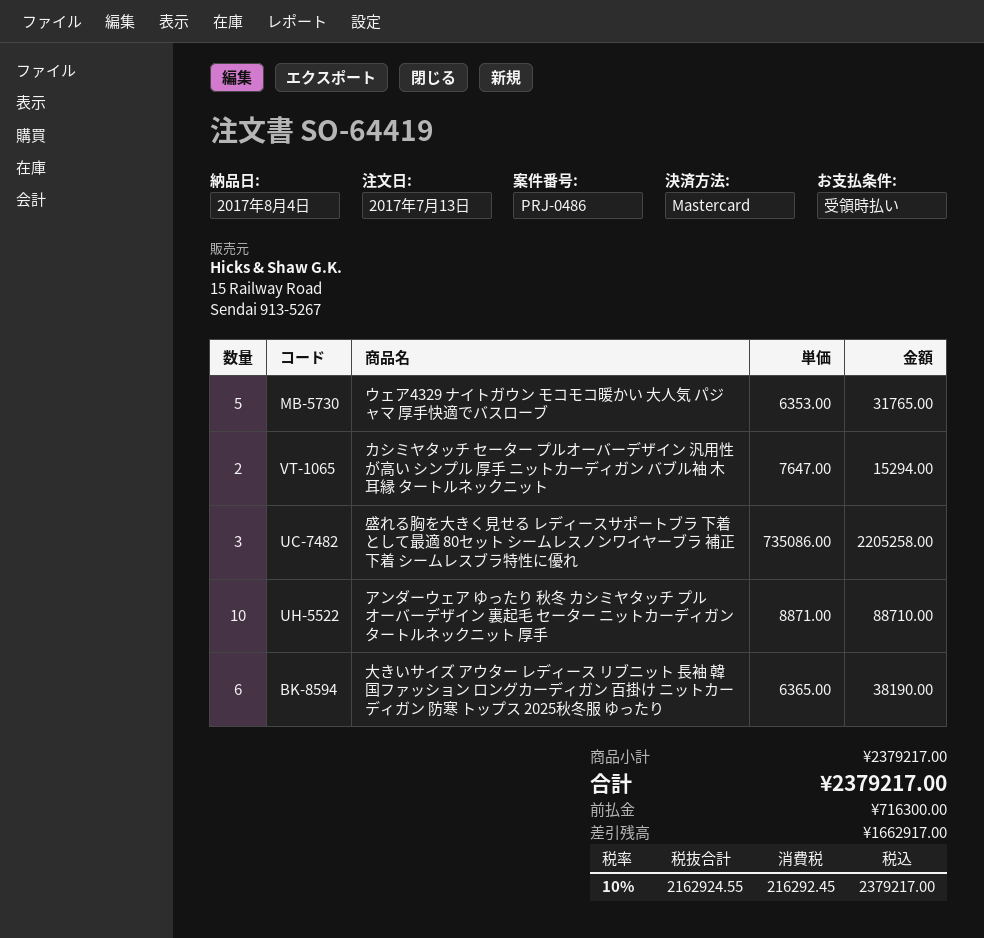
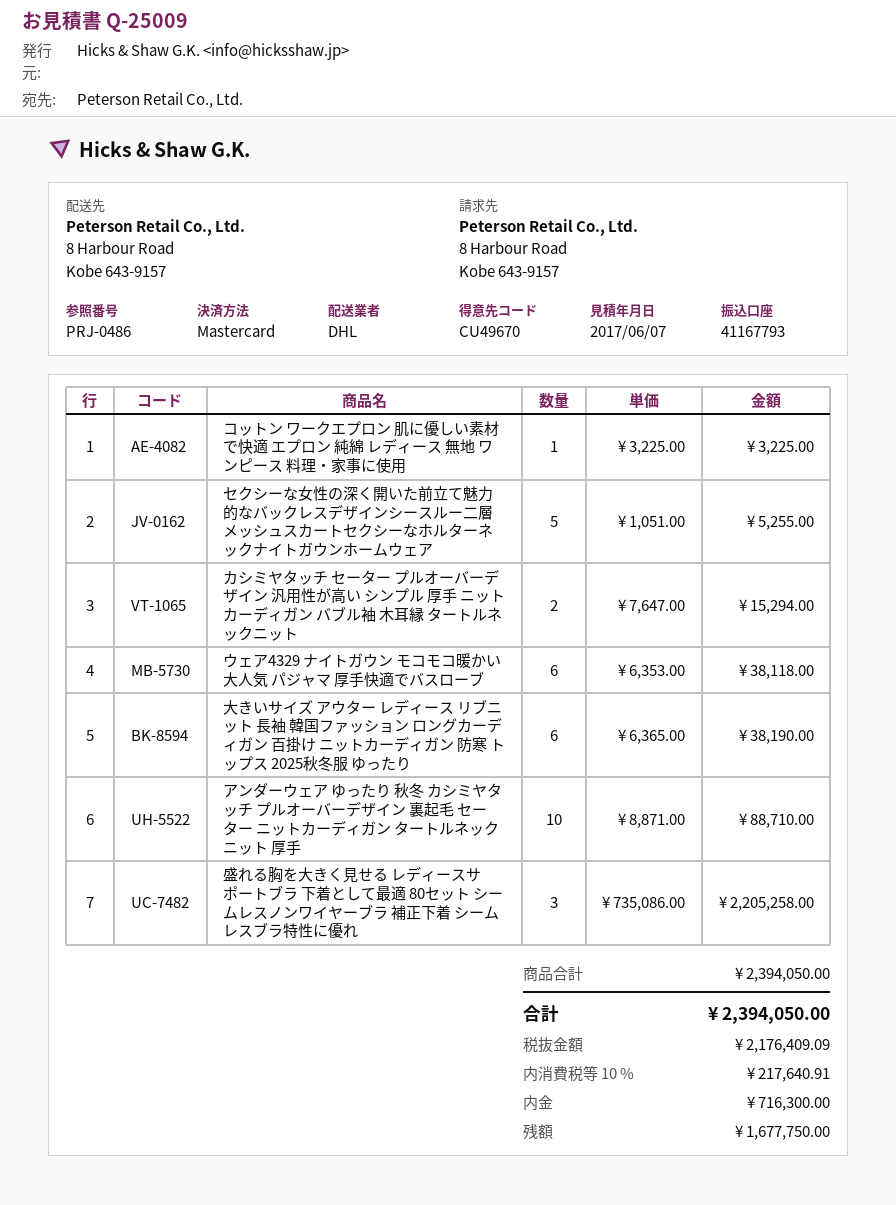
ウェア4329 ナイトガウン モコモコ暖かい 大人気 パジャマ 厚手快適でバスローブ: 5 x 6353.00 = 31765.00 -> 6 x 6353.00 = 38118.00
コットン ワークエプロン 肌に優しい素材で快適 エプロン 純綿 レディース 無地 ワンピース 料理・家事に使用: none -> 1 x 3225.00 = 3225.00
セクシーな女性の深く開いた前立て魅力的なバックレスデザインシースルー二層メッシュスカートセクシーなホルターネックナイトガウンホームウェア: none -> 5 x 1051.00 = 5255.00
subtotal: 2379217.00 -> 2394050.00
net: 2162924.55 -> 2176409.09
tax: 10% = 216292.45 -> 10% = 217640.91
total: 2379217.00 -> 2394050.00
balance: 1662917.00 -> 1677750.00

